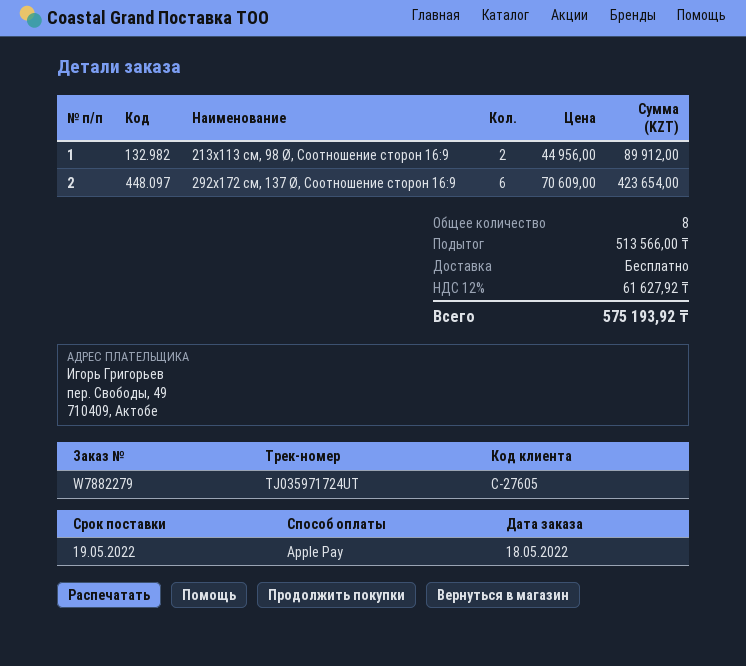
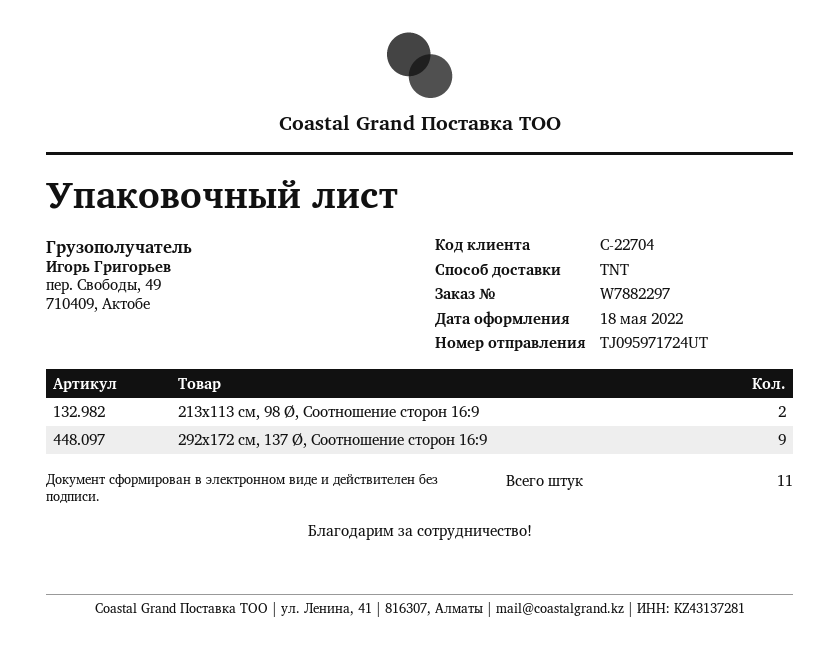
order number: W7882279 -> W7882297
customer number: C-27605 -> C-22704
tracking number: TJ035971724UT -> TJ095971724UT
292x172 см, 137 Ø, Соотношение сторон 16:9: 6 -> 9
total quantity: 8 -> 11

